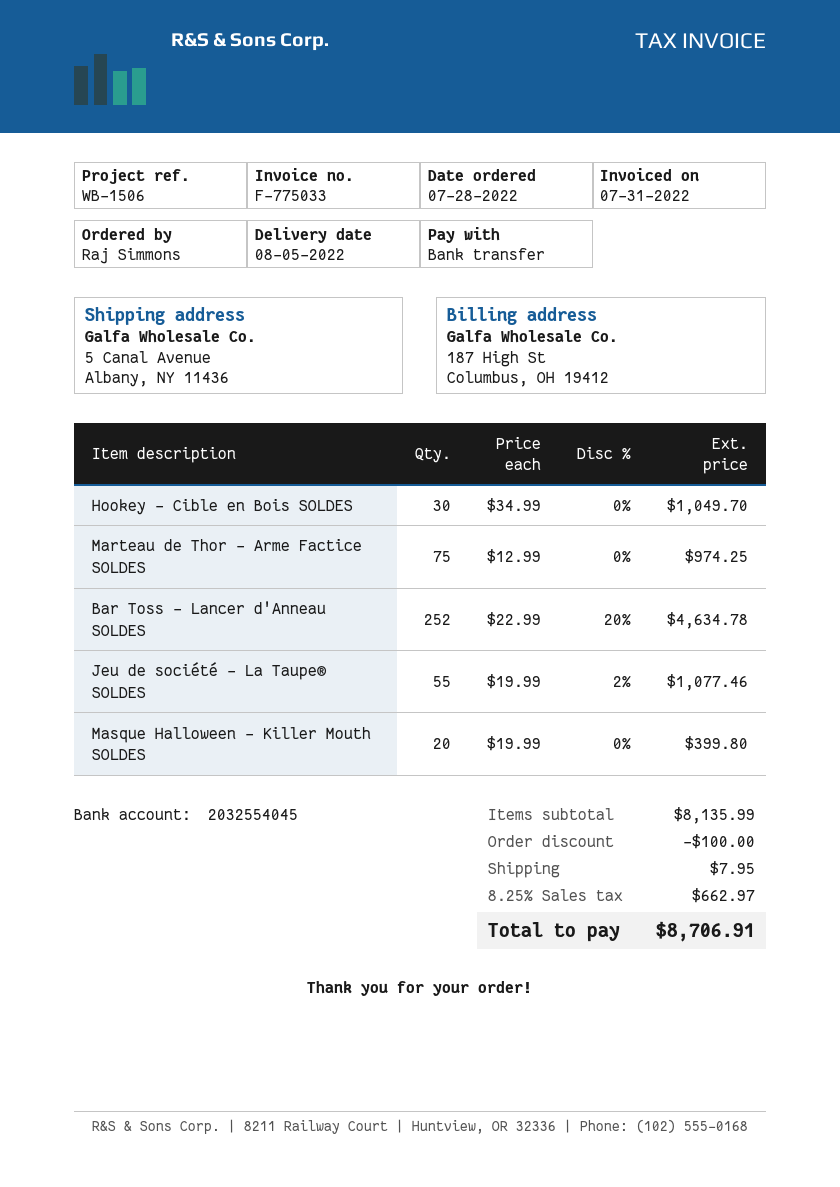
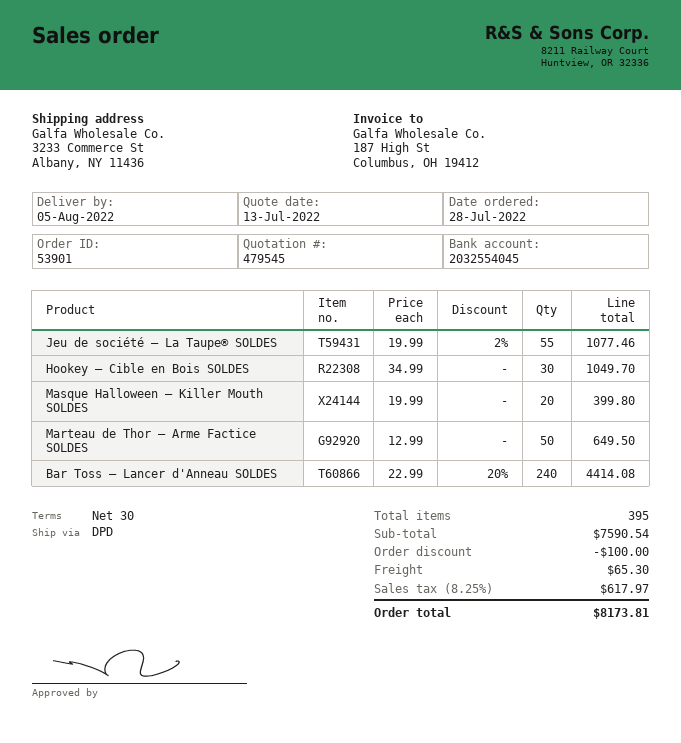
ship to: 5 Canal Avenue, Albany, NY 11436 -> 3233 Commerce St, Albany, NY 11436
Marteau de Thor – Arme Factice SOLDES: 75 x 12.99 = 974.25 -> 50 x 12.99 = 649.50
Bar Toss – Lancer d'Anneau SOLDES: 252 x 22.99 - 20% = 4634.78 -> 240 x 22.99 - 20% = 4414.08
subtotal: 8135.99 -> 7590.54
shipping: 7.95 -> 65.30
tax: 8.25% = 662.97 -> 8.25% = 617.97
total: 8706.91 -> 8173.81

